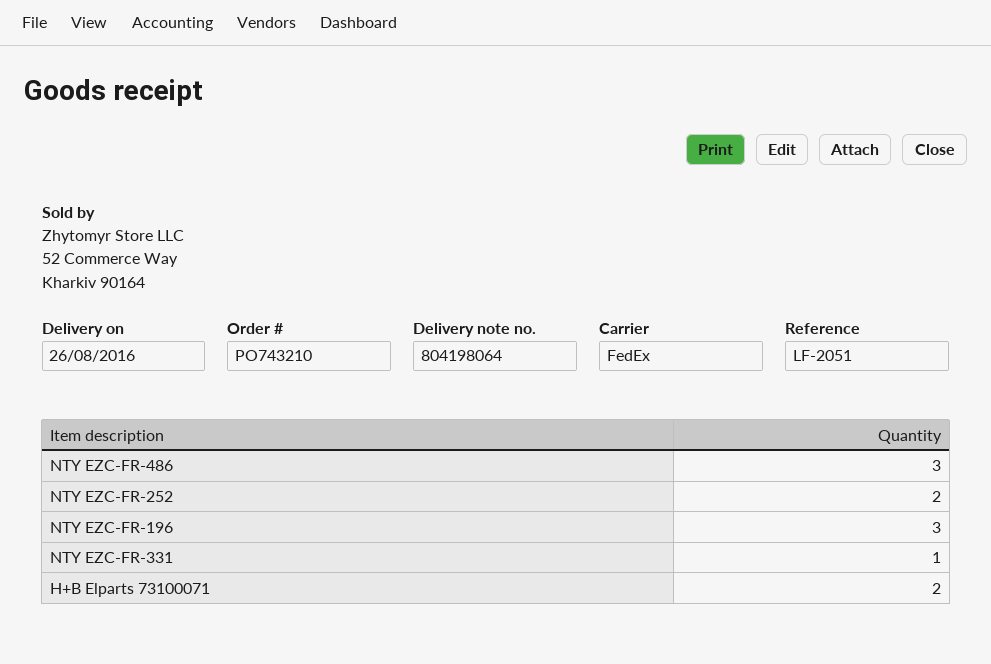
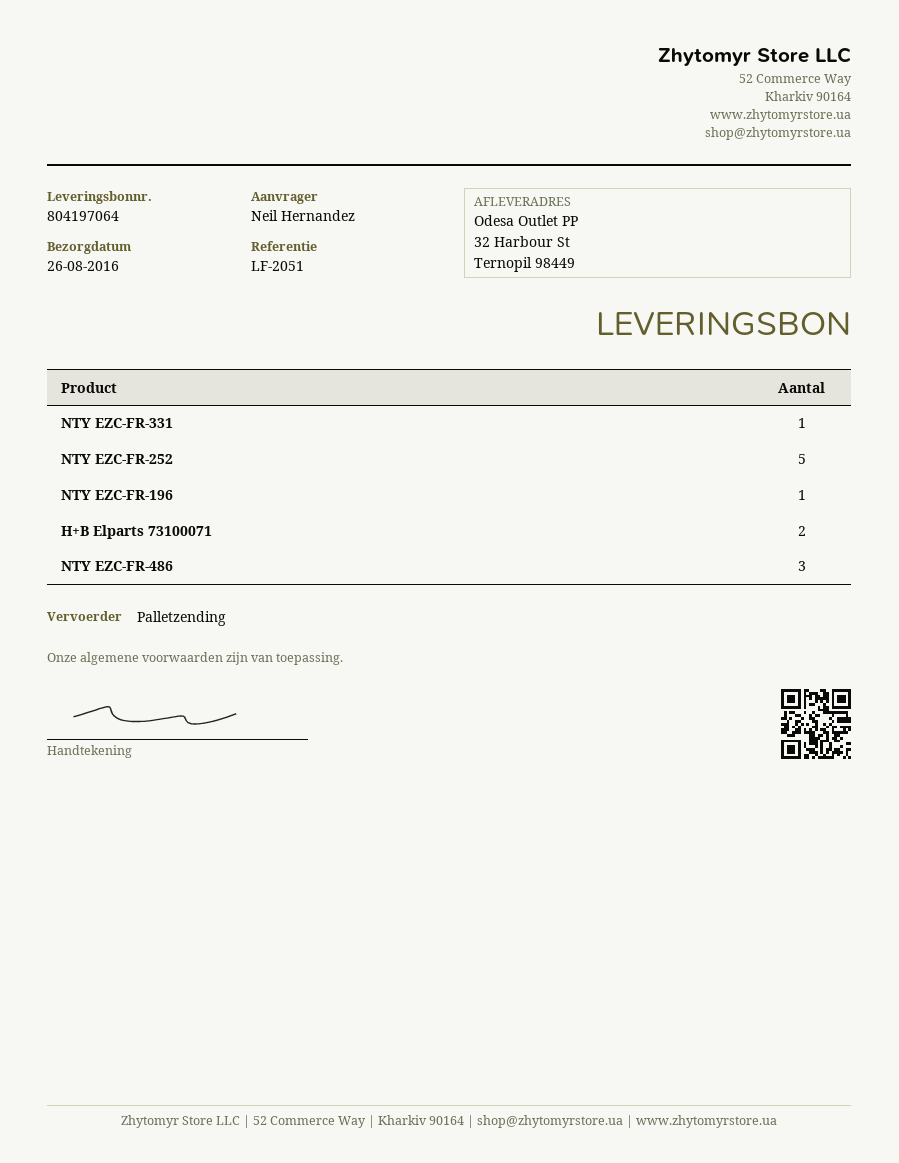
delivery note number: 804198064 -> 804197064
shipping method: FedEx -> pallet freight
NTY EZC-FR-252: 2 -> 5
NTY EZC-FR-196: 3 -> 1

